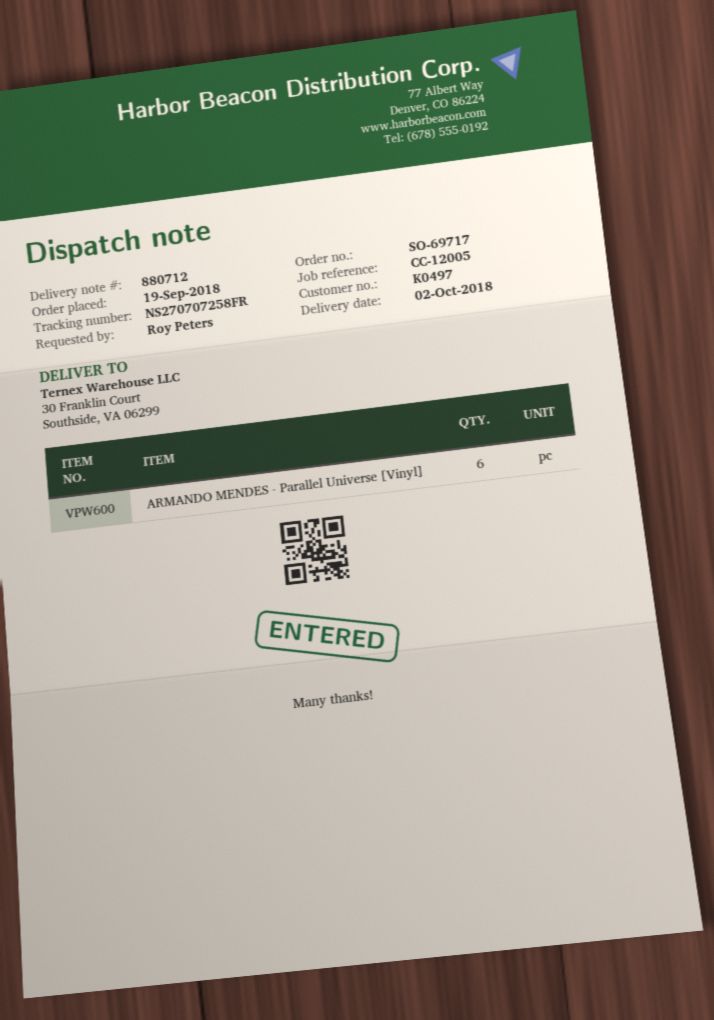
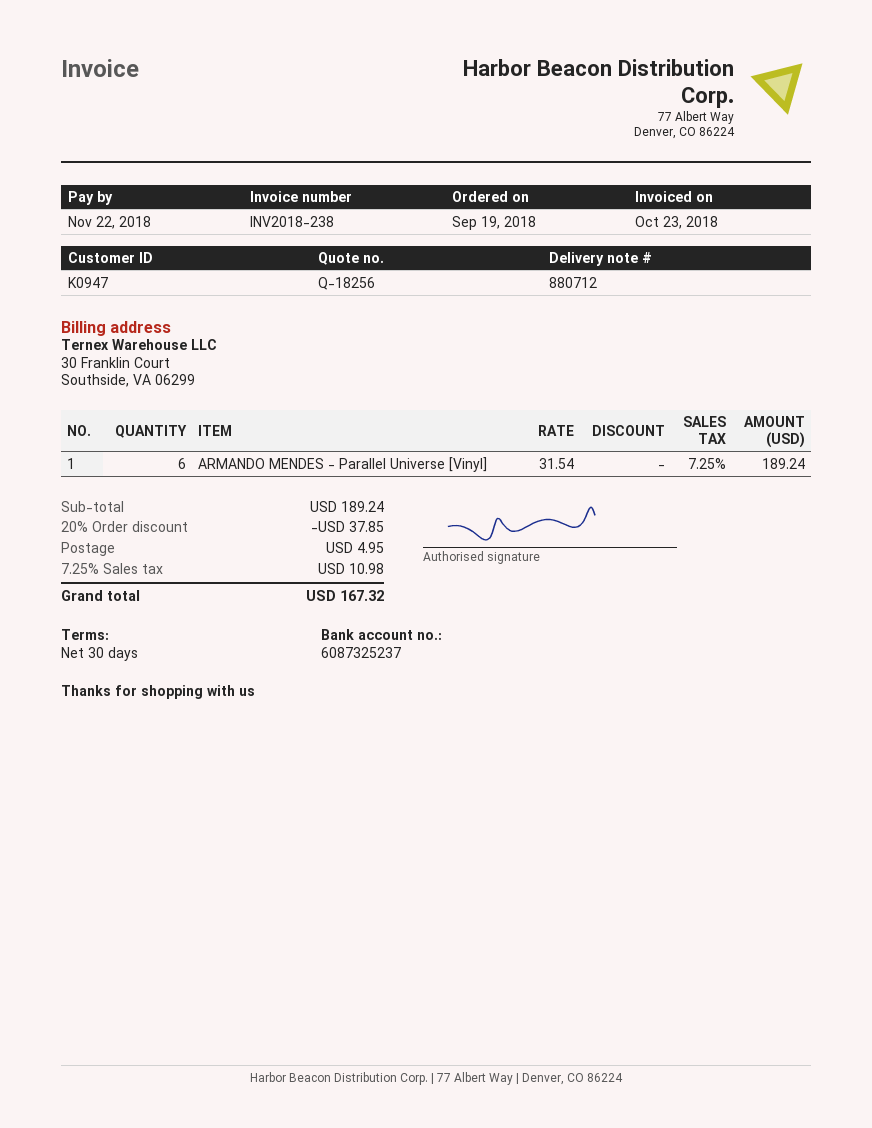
customer number: K0497 -> K0947

